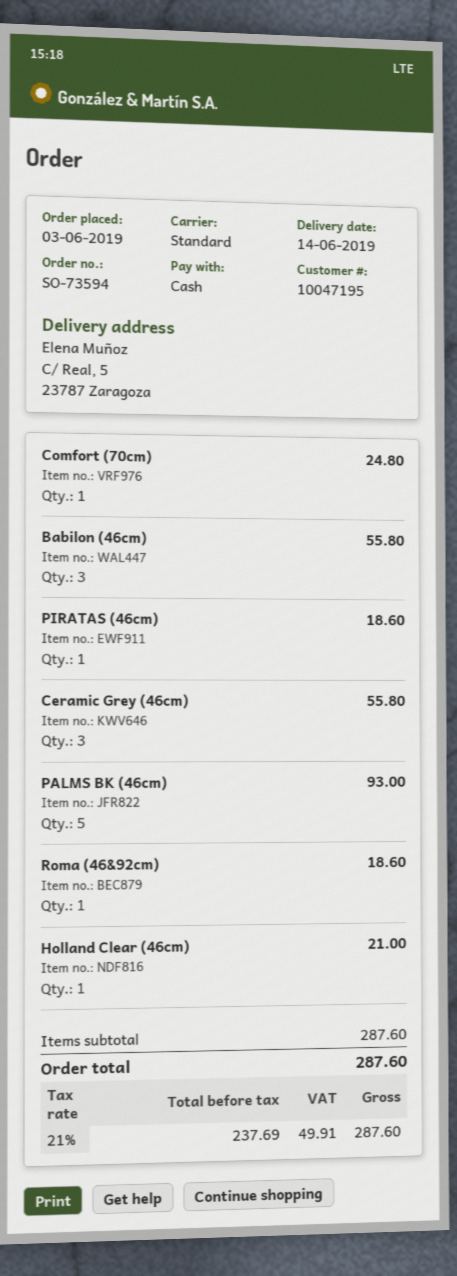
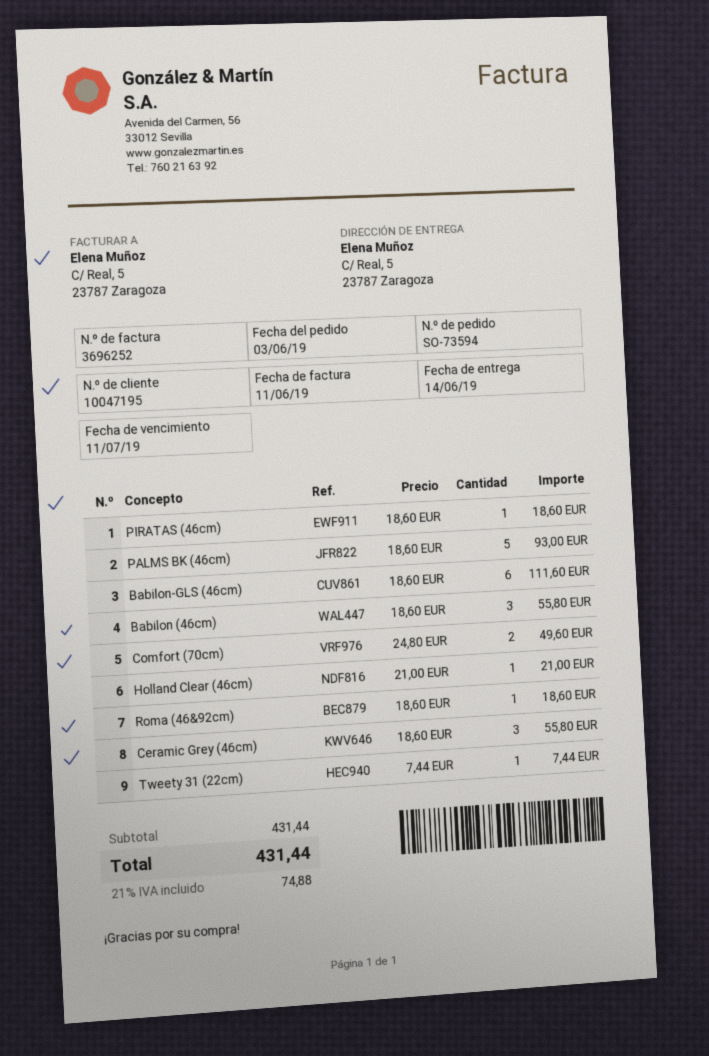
Comfort (70cm): 1 for 24.80 -> 2 for 49.60
Babilon-GLS (46cm): none -> 6 for 111.60
Tweety 31 (22cm): none -> 1 for 7.44
subtotal: 287.60 -> 431.44
tax: 21% = 49.91 -> 21% = 74.88
total: 287.60 -> 431.44

